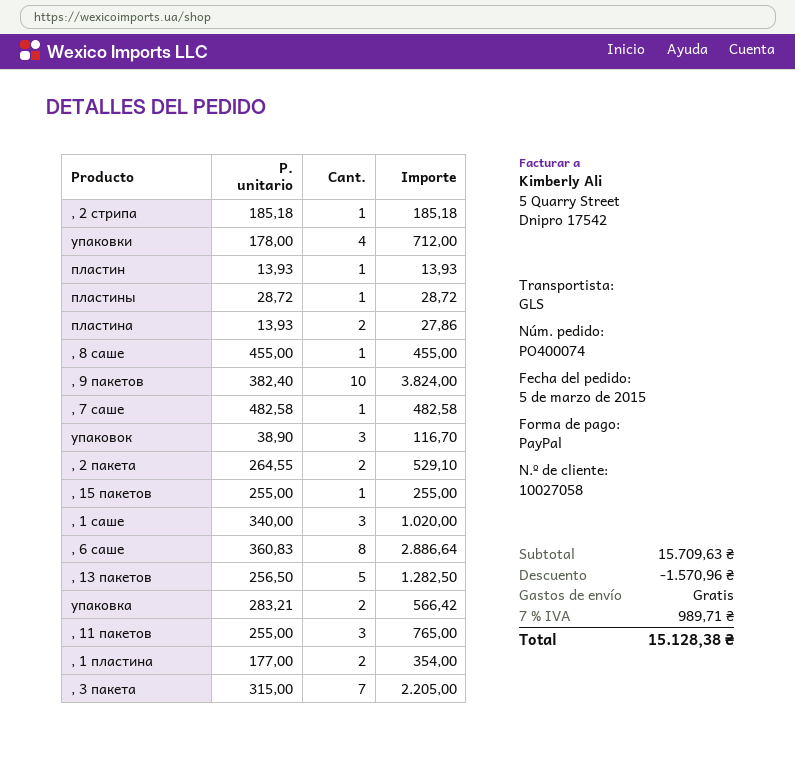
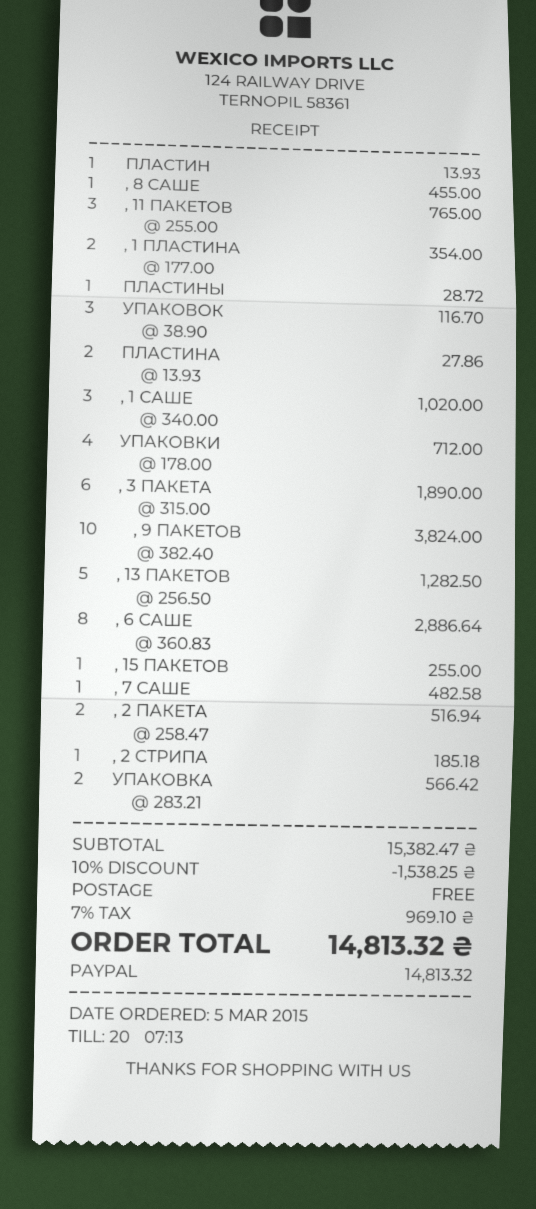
, 2 пакета: 2 x 264.55 = 529.10 -> 2 x 258.47 = 516.94
, 3 пакета: 7 x 315.00 = 2205.00 -> 6 x 315.00 = 1890.00
subtotal: 15709.63 -> 15382.47
discount: 1570.96 -> 1538.25
tax: 7% = 989.71 -> 7% = 969.10
total: 15128.38 -> 14813.32

